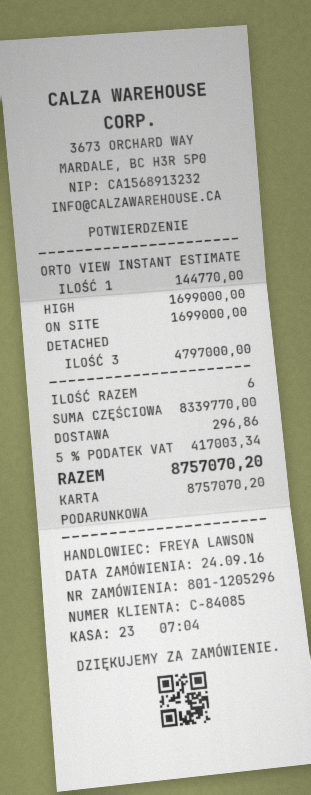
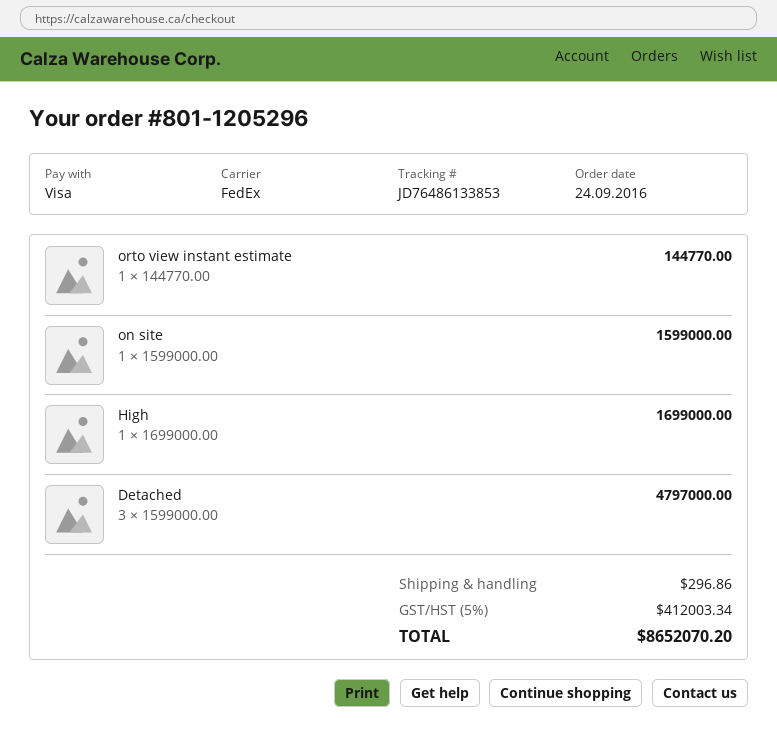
payment method: gift card -> Visa
ON SITE: 1 for 1699000.00 -> 1 for 1599000.00
tax: 5% = 417003.34 -> 5% = 412003.34
total: 8757070.20 -> 8652070.20

